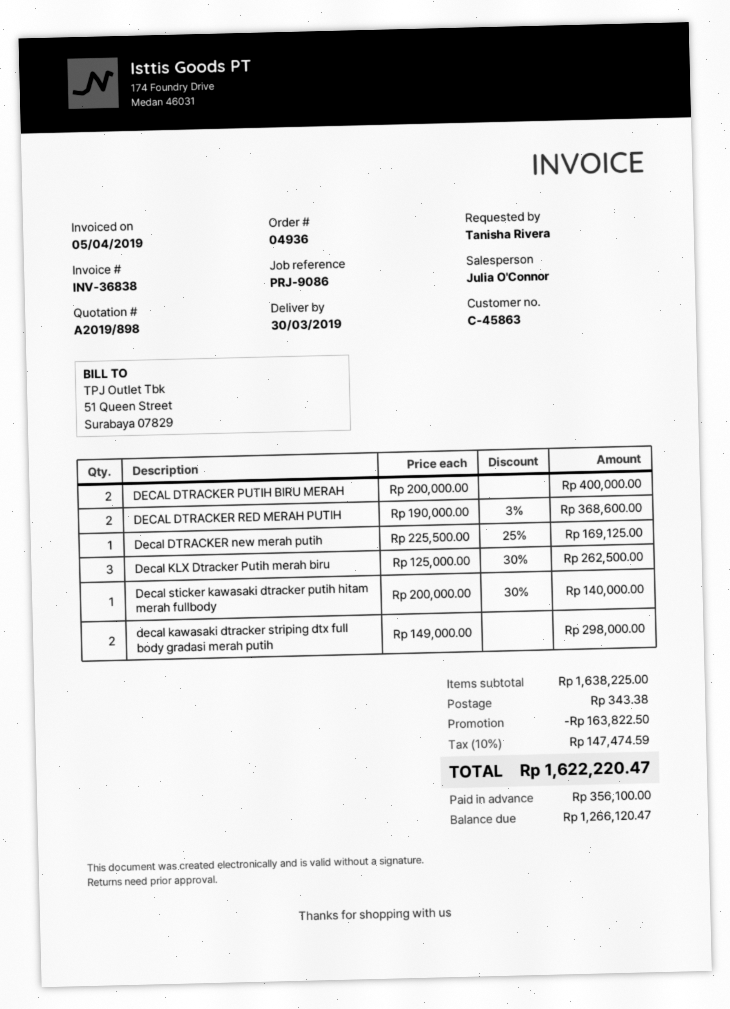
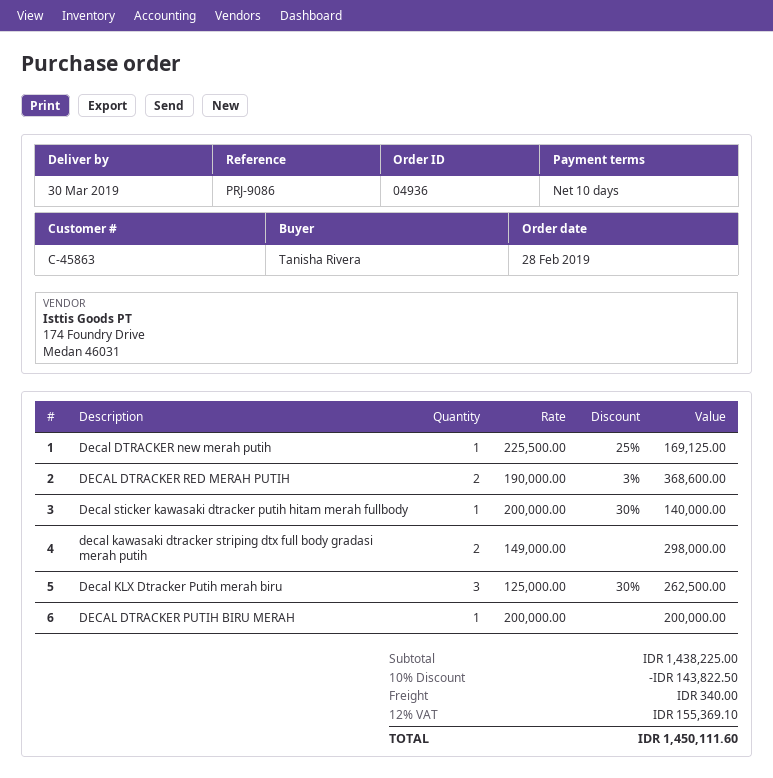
DECAL DTRACKER PUTIH BIRU MERAH: 2 x 200000.00 = 400000.00 -> 1 x 200000.00 = 200000.00
subtotal: 1638225.00 -> 1438225.00
discount: 163822.50 -> 143822.50
shipping: 343.38 -> 340.00
tax: 10% = 147474.59 -> 12% = 155369.10
total: 1622220.47 -> 1450111.60

